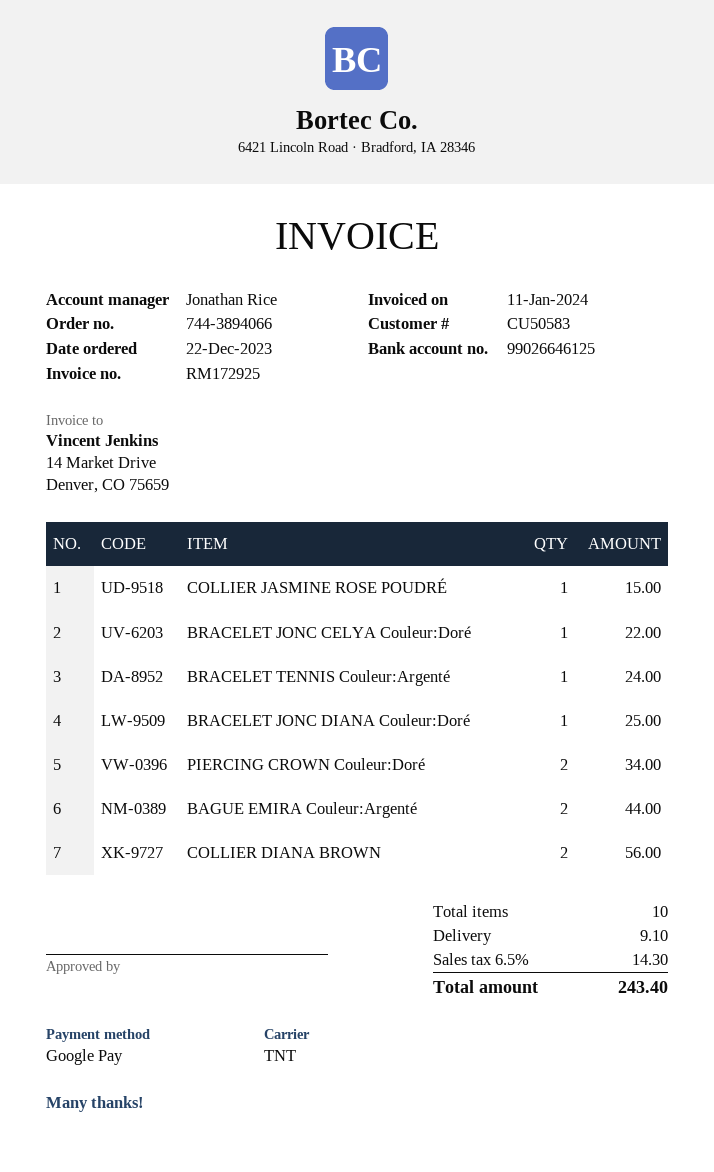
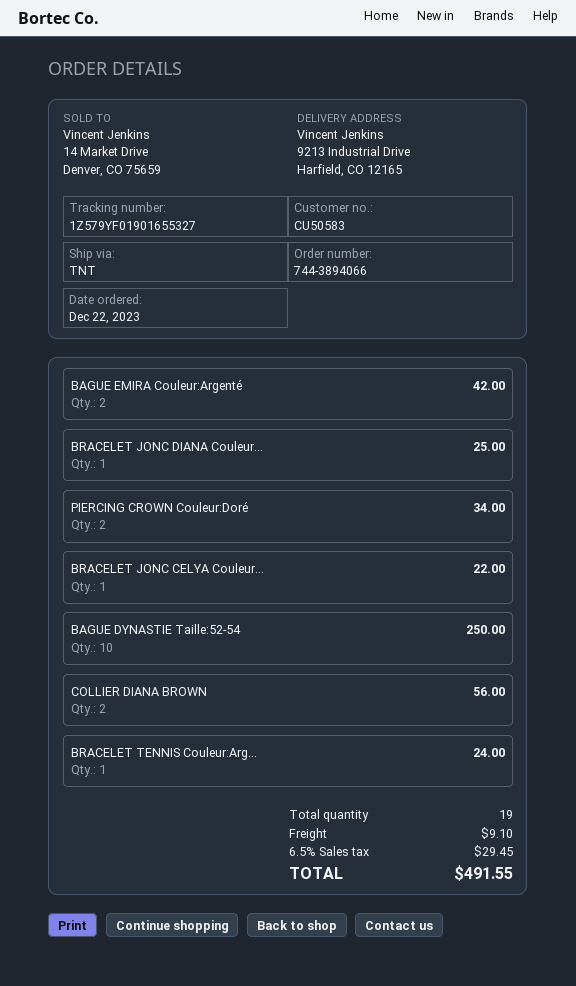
COLLIER JASMINE ROSE POUDRÉ: 1 for 15.00 -> none
BAGUE EMIRA Couleur:Argenté: 2 for 44.00 -> 2 for 42.00
BAGUE DYNASTIE Taille:52-54: none -> 10 for 250.00
total quantity: 10 -> 19
tax: 6.5% = 14.30 -> 6.5% = 29.45
total: 243.40 -> 491.55

